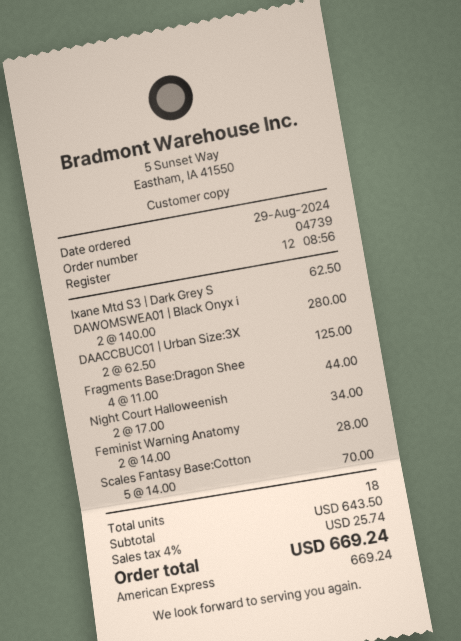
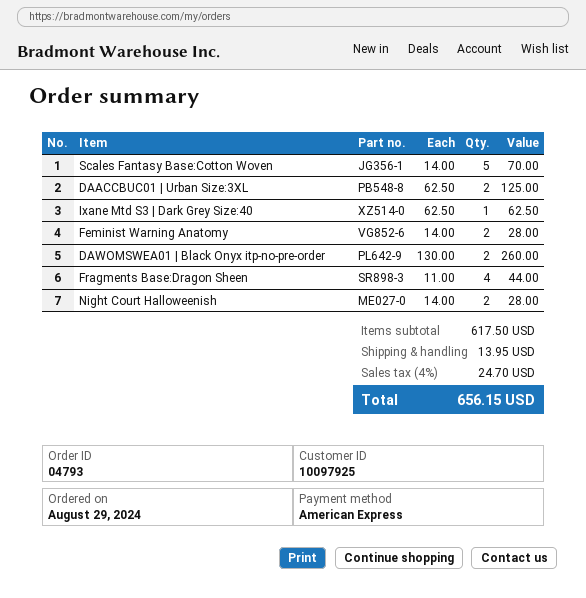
order number: 04739 -> 04793
DAWOMSWEA01 | Black Onyx i: 2 x 140.00 = 280.00 -> 2 x 130.00 = 260.00
Night Court Halloweenish: 2 x 17.00 = 34.00 -> 2 x 14.00 = 28.00
subtotal: 643.50 -> 617.50
shipping: none -> 13.95
tax: 4% = 25.74 -> 4% = 24.70
total: 669.24 -> 656.15

